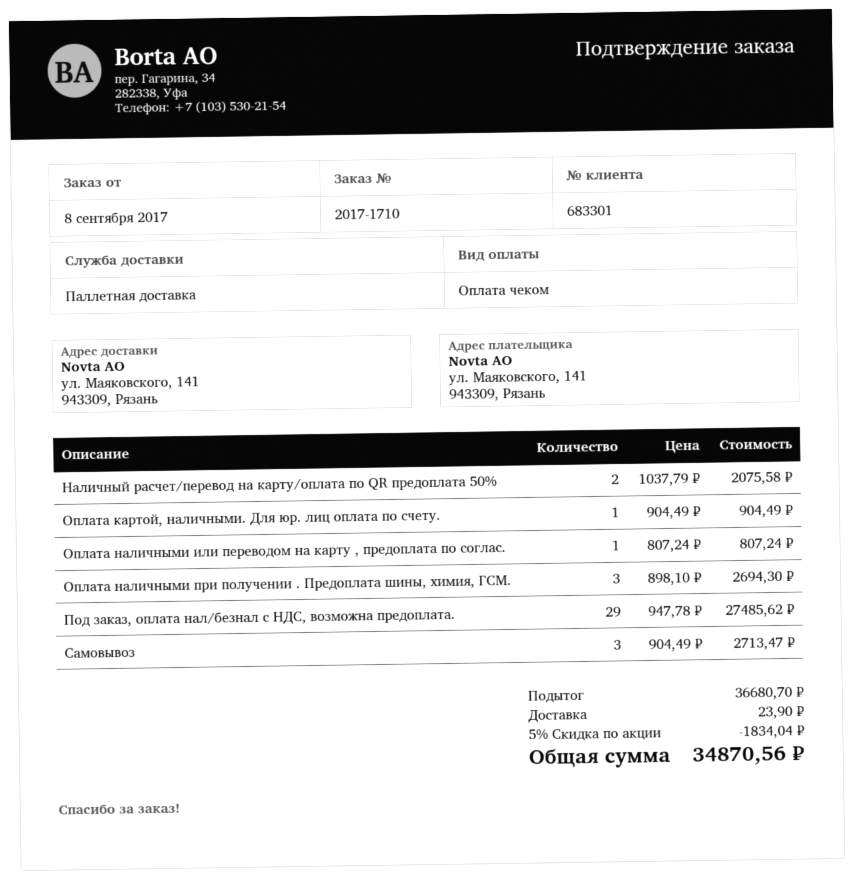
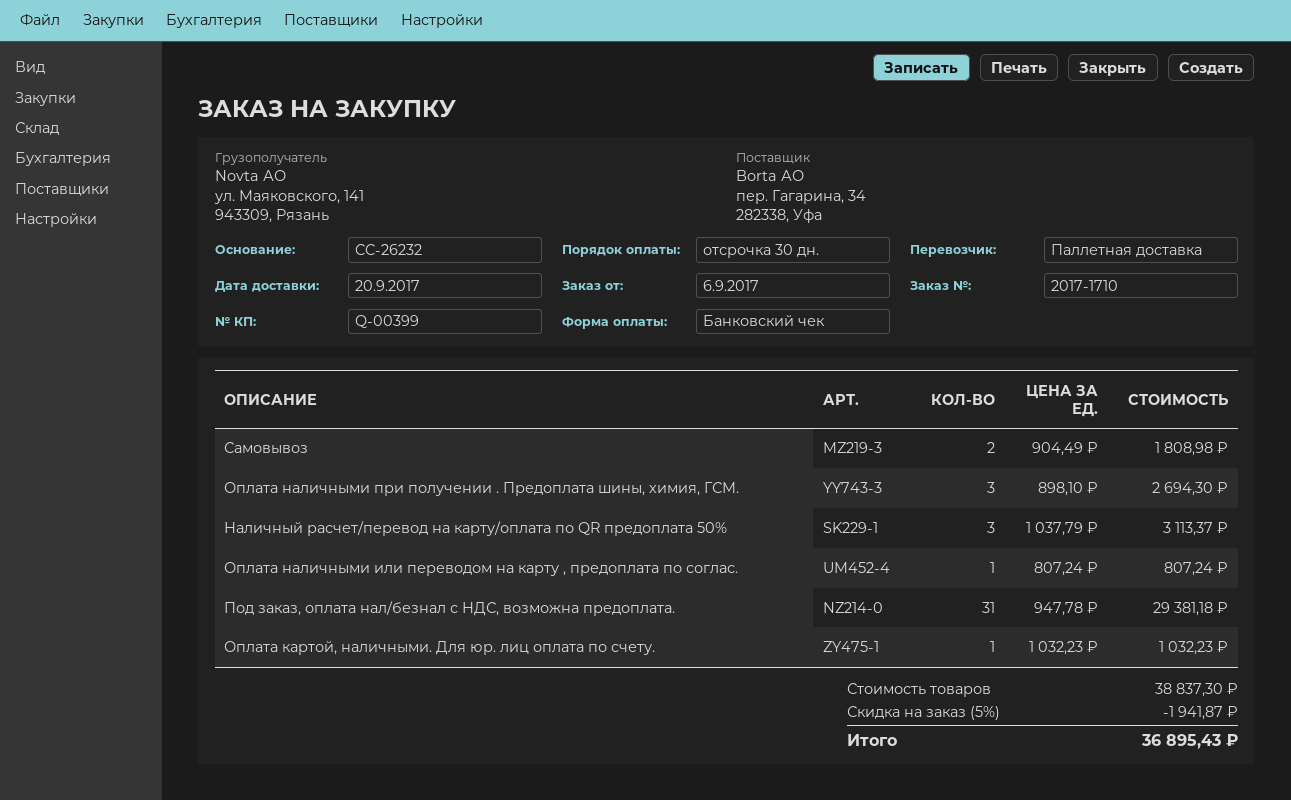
order date: 2017-09-08 -> 2017-09-06
Наличный расчет/перевод на карту/оплата по QR предоплата 50%: 2 x 1037.79 = 2075.58 -> 3 x 1037.79 = 3113.37
Оплата картой, наличными. Для юр. лиц оплата по счету.: 1 x 904.49 = 904.49 -> 1 x 1032.23 = 1032.23
Под заказ, оплата нал/безнал с НДС, возможна предоплата.: 29 x 947.78 = 27485.62 -> 31 x 947.78 = 29381.18
Самовывоз: 3 x 904.49 = 2713.47 -> 2 x 904.49 = 1808.98
subtotal: 36680.70 -> 38837.30
discount: 5% = 1834.04 -> 5% = 1941.87
shipping: 23.90 -> none
total: 34870.56 -> 36895.43

